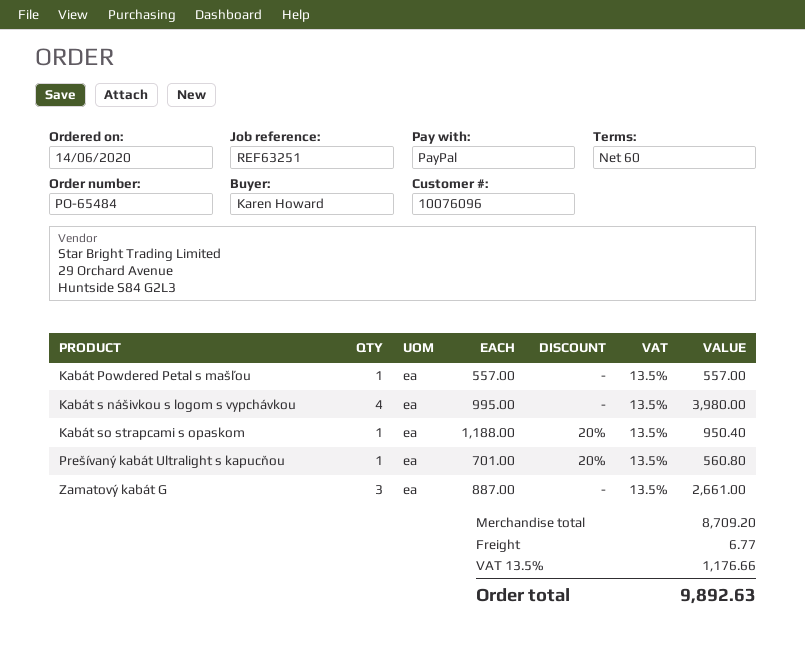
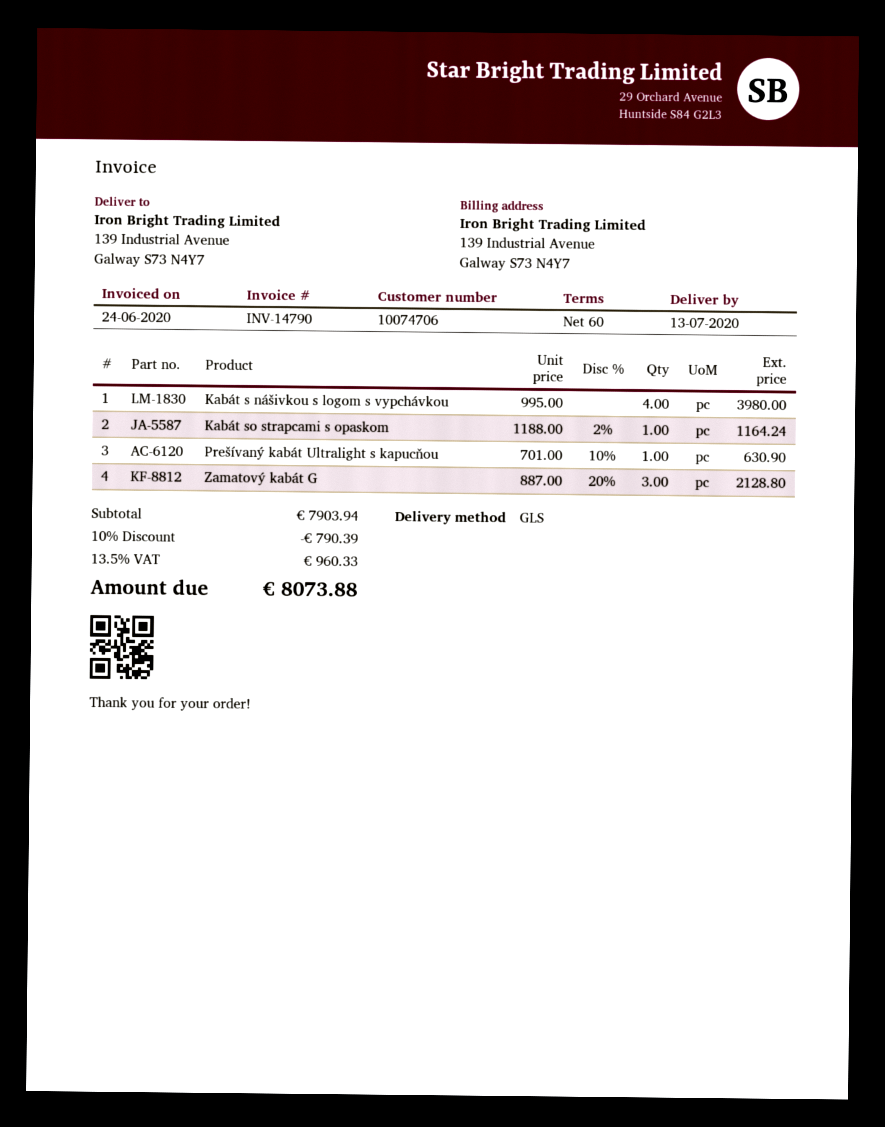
customer number: 10076096 -> 10074706
Kabát Powdered Petal s mašľou: 1 x 557.00 = 557.00 -> none
Kabát so strapcami s opaskom: 1 x 1188.00 - 20% = 950.40 -> 1 x 1188.00 - 2% = 1164.24
Prešívaný kabát Ultralight s kapucňou: 1 x 701.00 - 20% = 560.80 -> 1 x 701.00 - 10% = 630.90
Zamatový kabát G: 3 x 887.00 = 2661.00 -> 3 x 887.00 - 20% = 2128.80
subtotal: 8709.20 -> 7903.94
discount: none -> 10% = 790.39
shipping: 6.77 -> none
tax: 13.5% = 1176.66 -> 13.5% = 960.33
total: 9892.63 -> 8073.88

